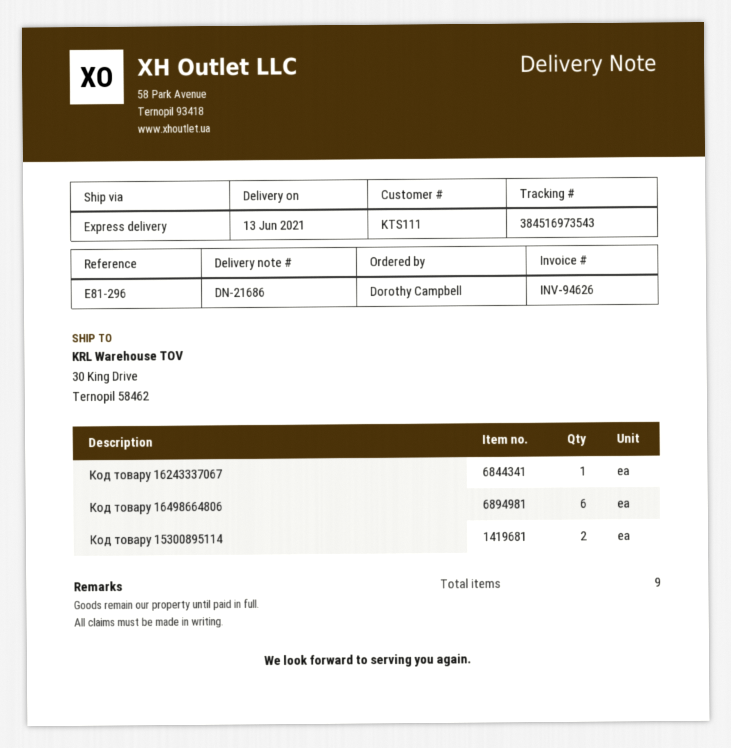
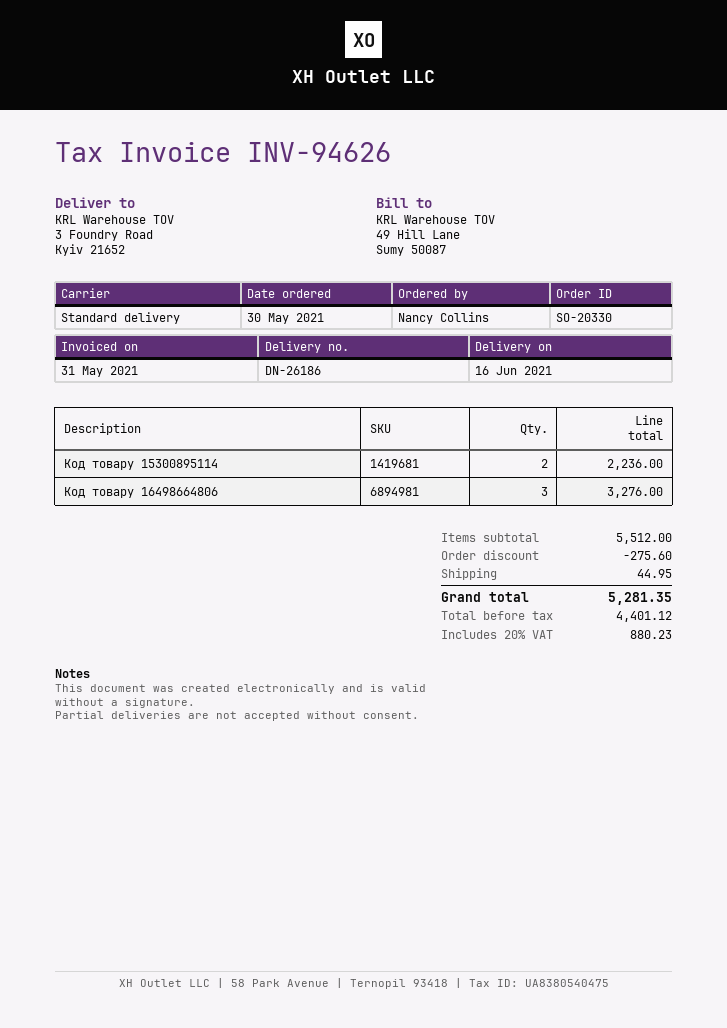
delivery note number: DN-21686 -> DN-26186
delivery date: 2021-06-13 -> 2021-06-16
ordered by: Dorothy Campbell -> Nancy Collins
shipping method: express -> standard
ship to: 30 King Drive, Ternopil 58462 -> 3 Foundry Road, Kyiv 21652
Код товару 16243337067: 1 -> none
Код товару 16498664806: 6 -> 3

